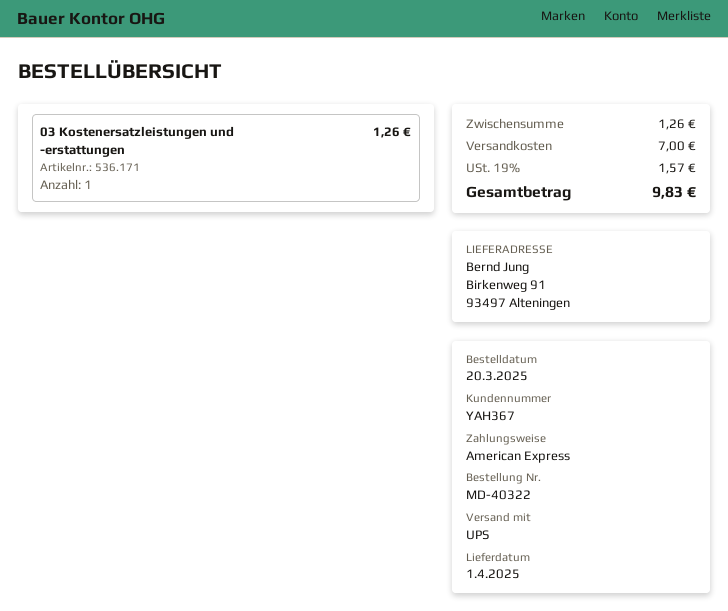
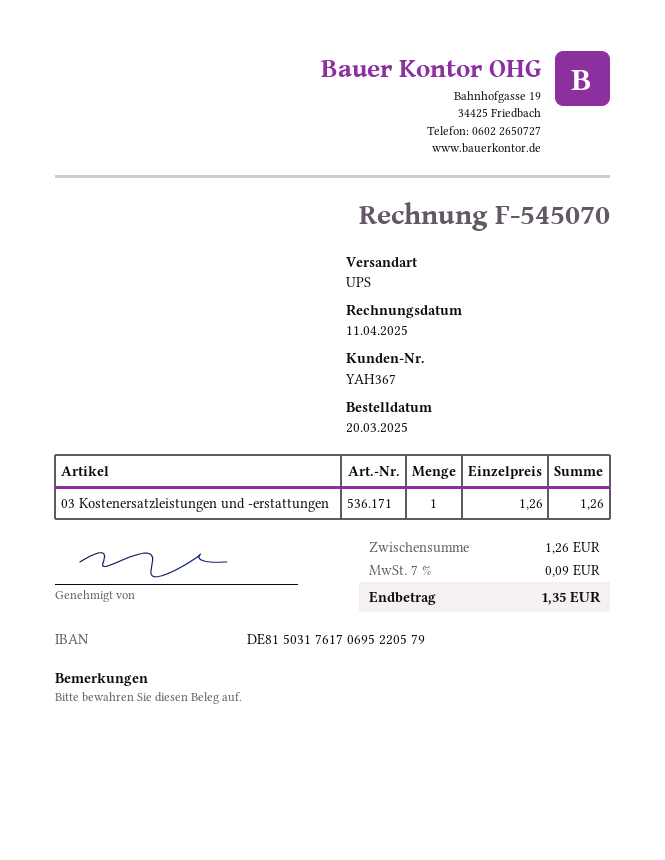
shipping: 7.00 -> none
tax: 19% = 1.57 -> 7% = 0.09
total: 9.83 -> 1.35

